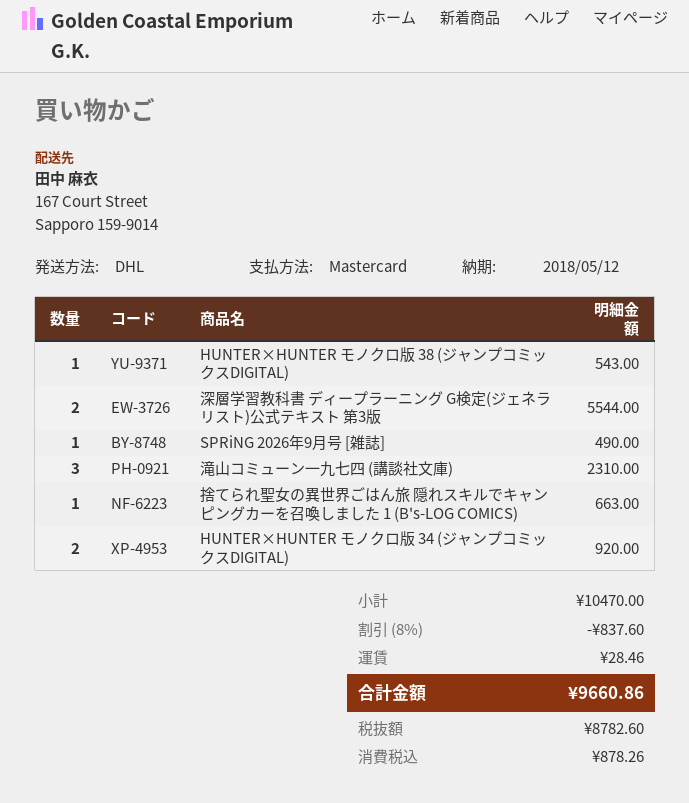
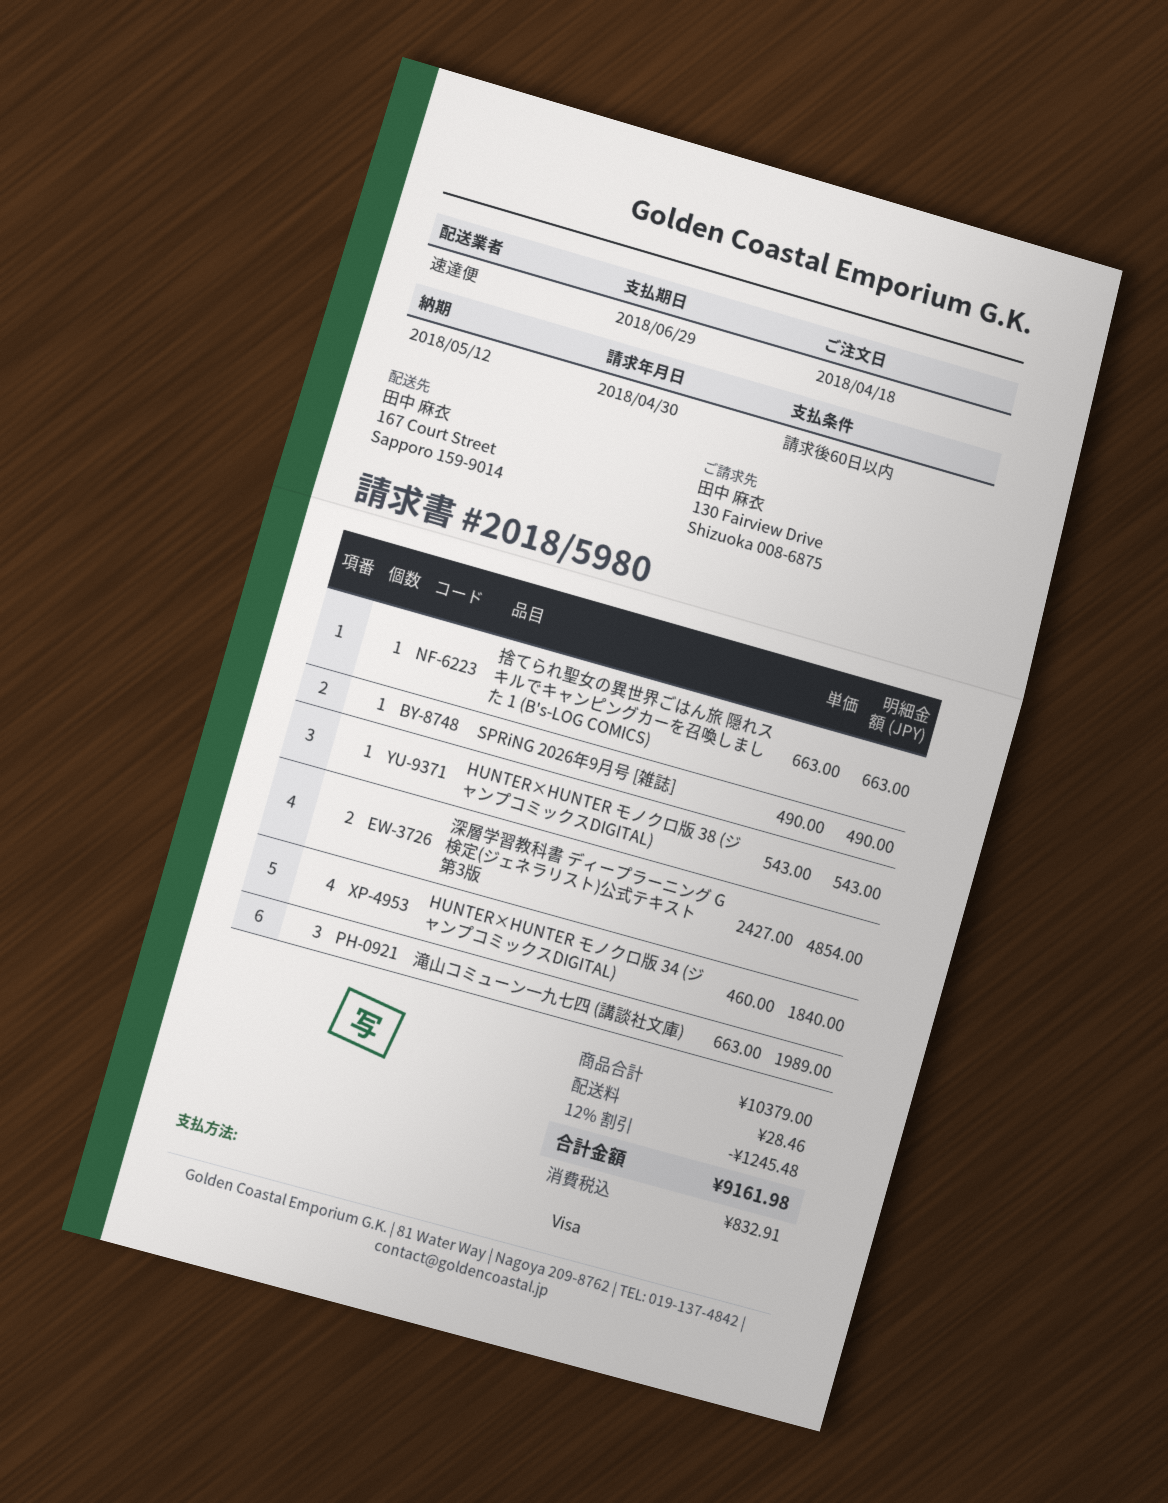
payment method: Mastercard -> Visa
shipping method: DHL -> express
深層学習教科書 ディープラーニング G検定(ジェネラリスト)公式テキスト 第3版: 2 for 5544.00 -> 2 for 4854.00
滝山コミューン一九七四 (講談社文庫): 3 for 2310.00 -> 3 for 1989.00
HUNTER×HUNTER モノクロ版 34 (ジャンプコミックスDIGITAL): 2 for 920.00 -> 4 for 1840.00
subtotal: 10470.00 -> 10379.00
discount: 8% = 837.60 -> 12% = 1245.48
tax: 878.26 -> 832.91
total: 9660.86 -> 9161.98

